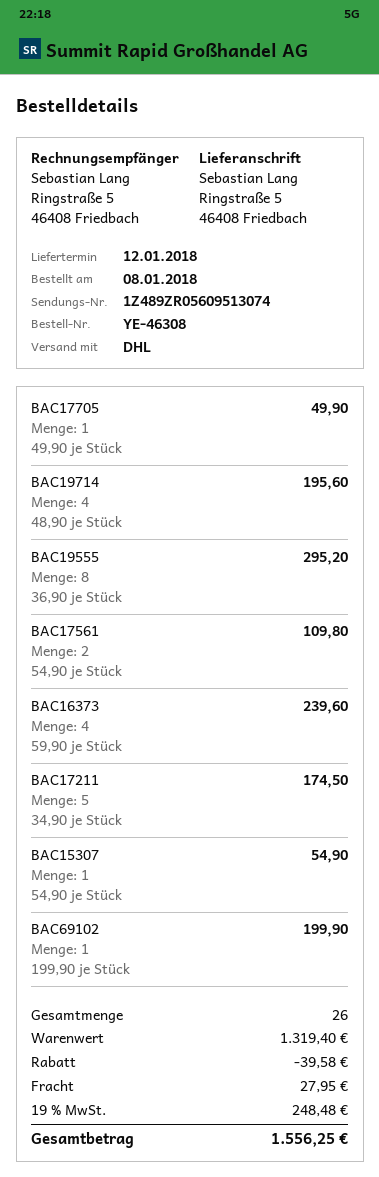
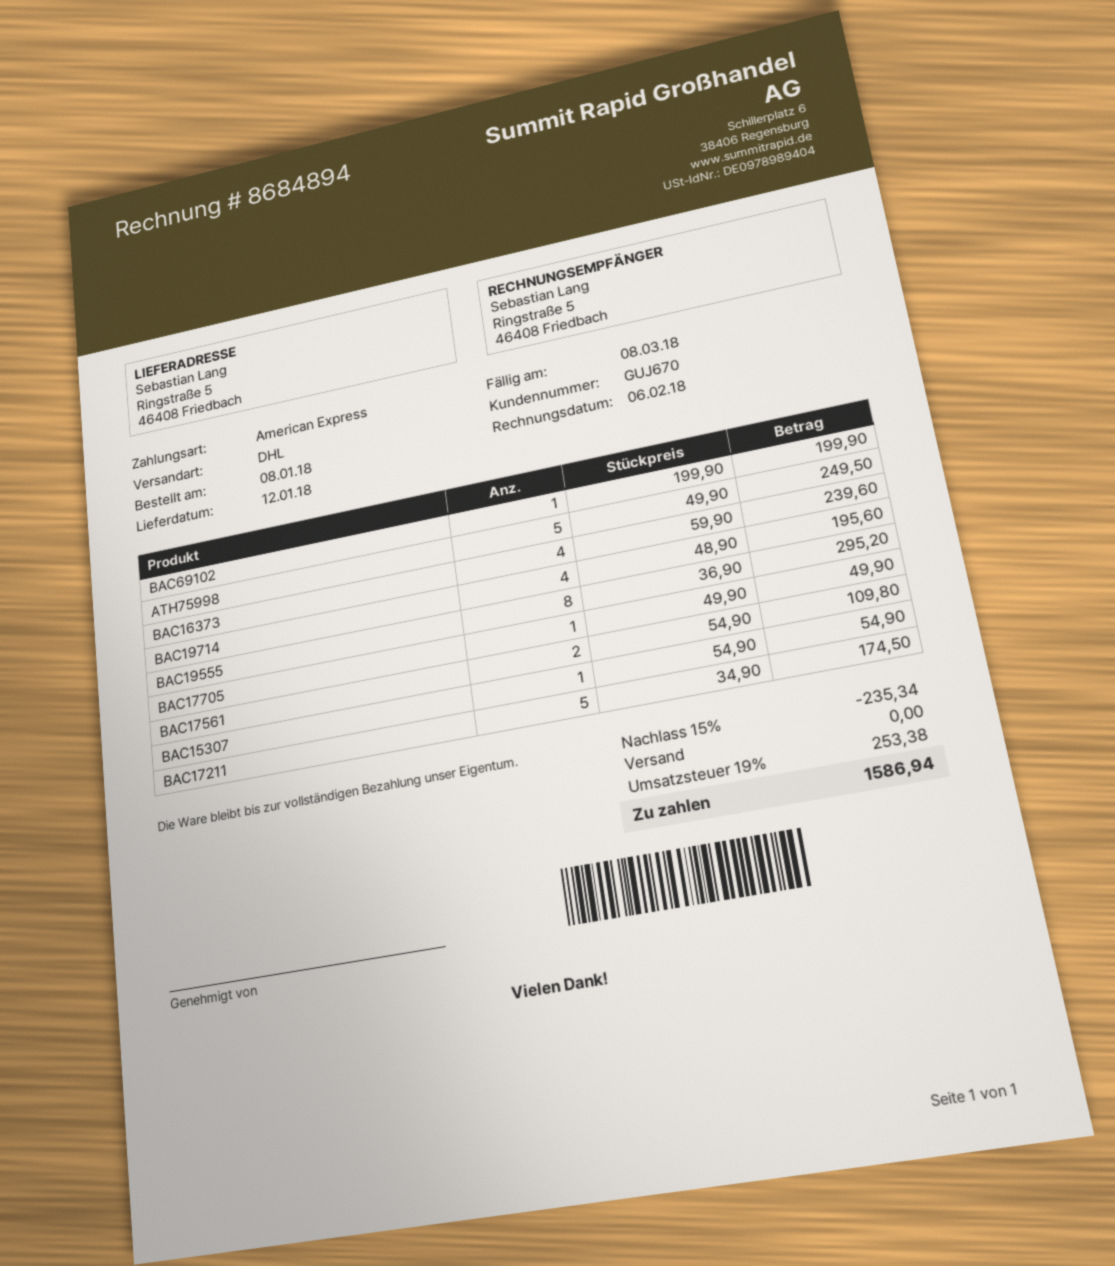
ATH75998: none -> 5 x 49.90 = 249.50
discount: 39.58 -> 235.34
shipping: 27.95 -> 0.00
tax: 19% = 248.48 -> 19% = 253.38
total: 1556.25 -> 1586.94

